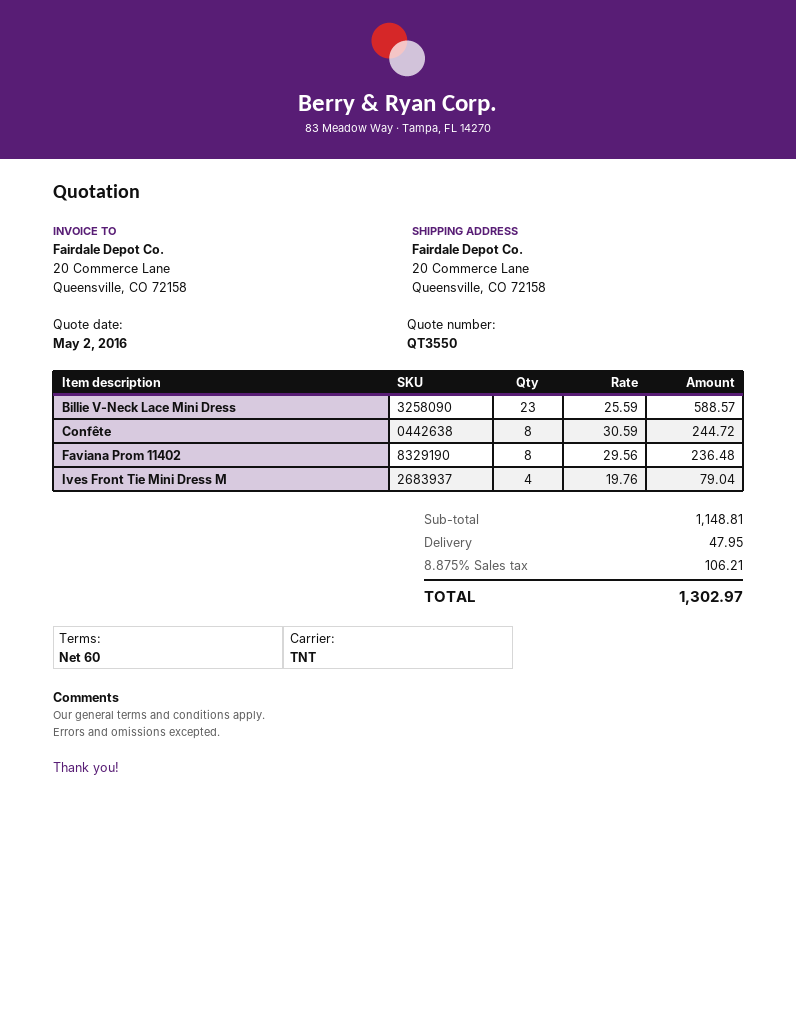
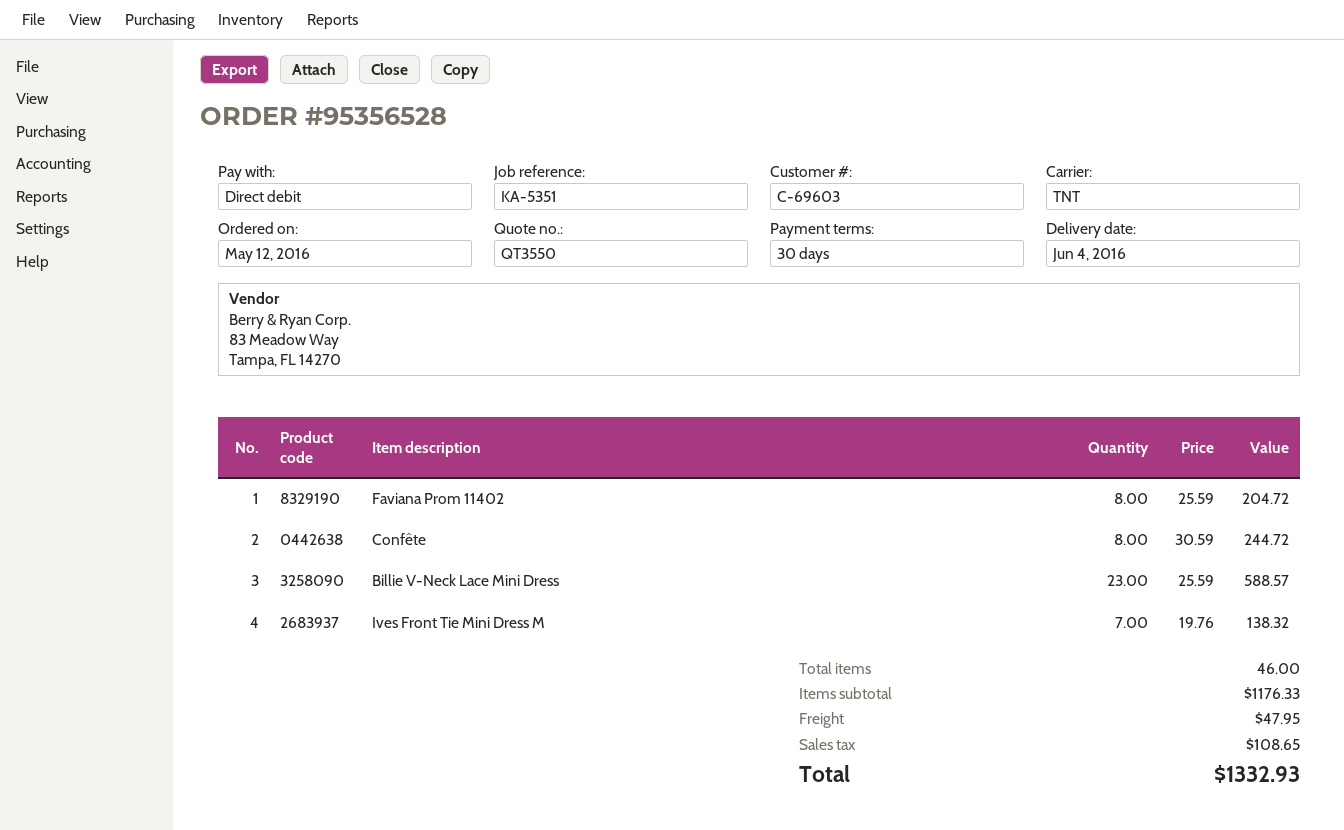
payment terms: 60 days -> 30 days
Faviana Prom 11402: 8 x 29.56 = 236.48 -> 8 x 25.59 = 204.72
Ives Front Tie Mini Dress M: 4 x 19.76 = 79.04 -> 7 x 19.76 = 138.32
subtotal: 1148.81 -> 1176.33
tax: 106.21 -> 108.65
total: 1302.97 -> 1332.93

